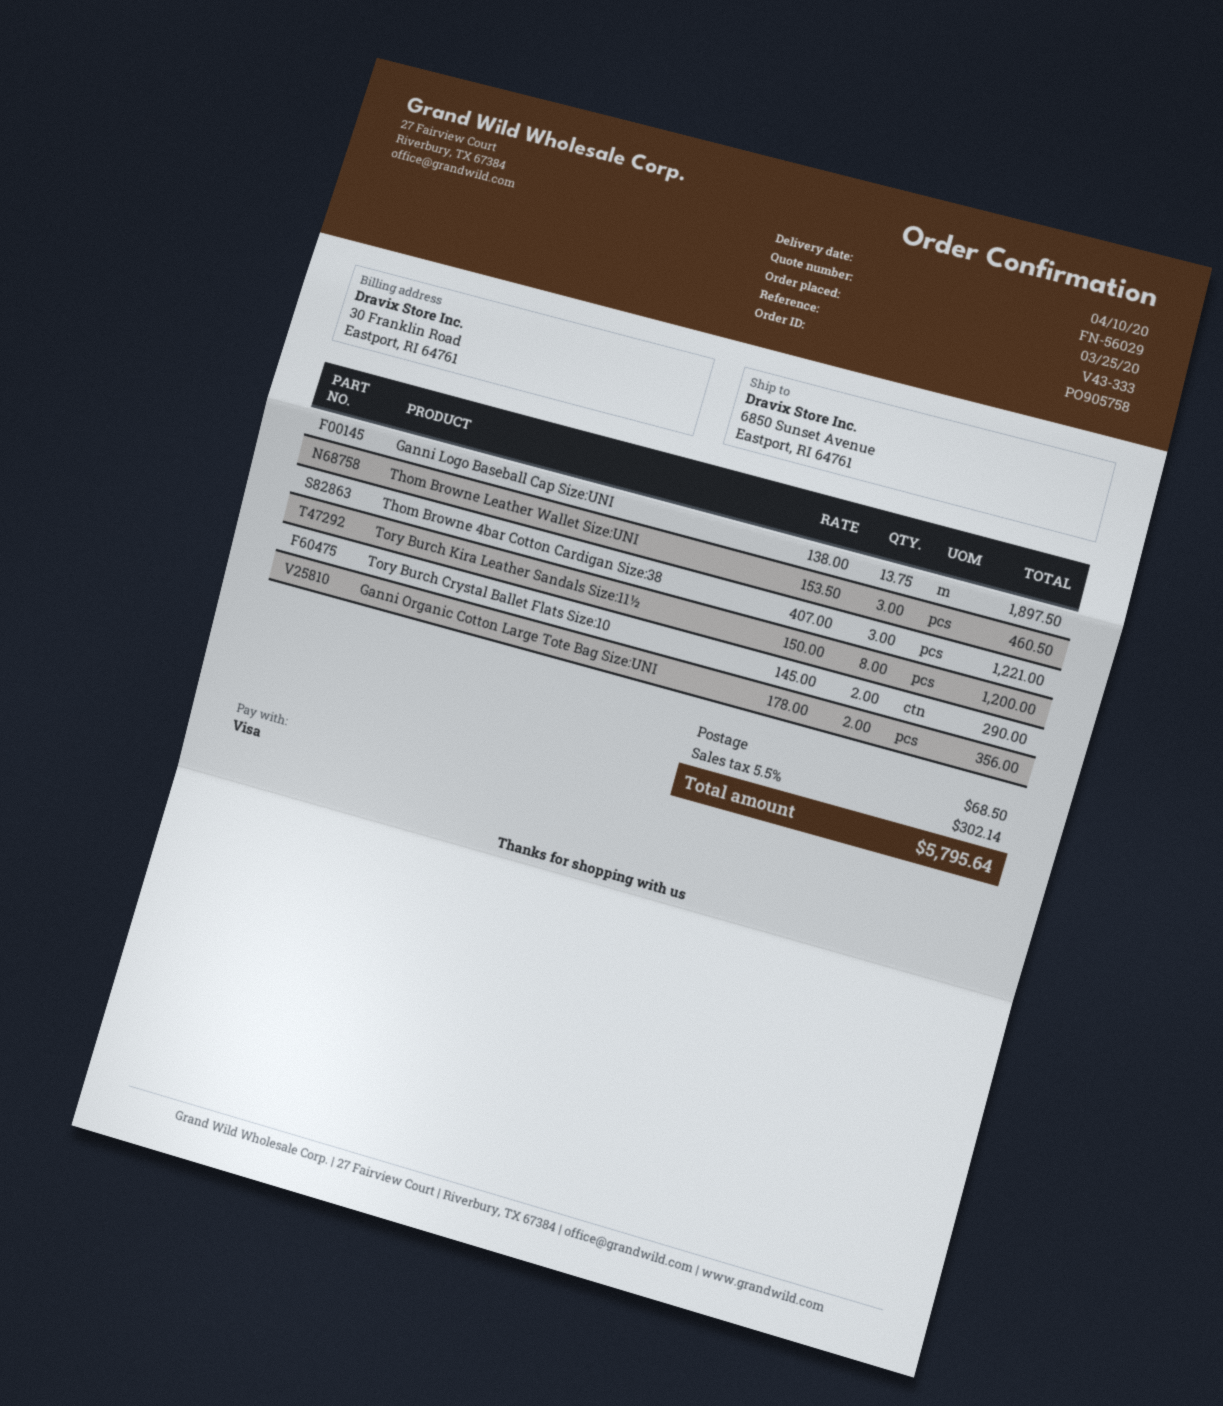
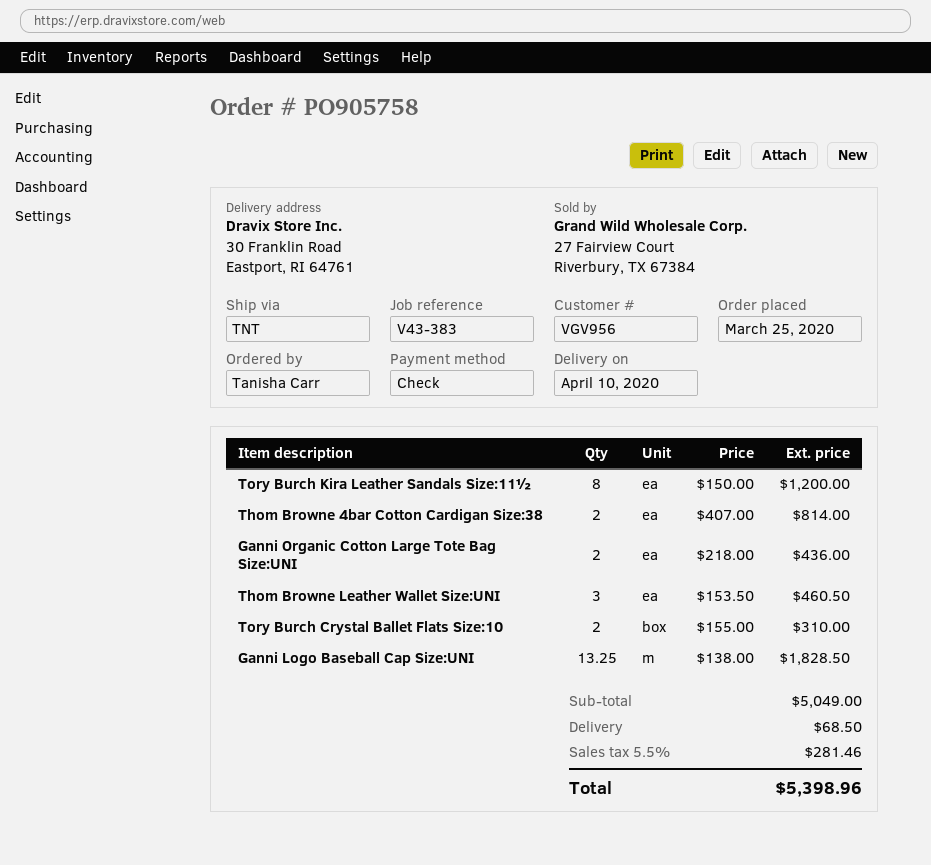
reference: V43-333 -> V43-383
payment method: Visa -> cheque
ship to: 6850 Sunset Avenue, Eastport, RI 64761 -> 30 Franklin Road, Eastport, RI 64761
Ganni Logo Baseball Cap Size:UNI: 13.75 x 138.00 = 1897.50 -> 13.25 x 138.00 = 1828.50
Thom Browne 4bar Cotton Cardigan Size:38: 3 x 407.00 = 1221.00 -> 2 x 407.00 = 814.00
Tory Burch Crystal Ballet Flats Size:10: 2 x 145.00 = 290.00 -> 2 x 155.00 = 310.00
Ganni Organic Cotton Large Tote Bag Size:UNI: 2 x 178.00 = 356.00 -> 2 x 218.00 = 436.00
tax: 5.5% = 302.14 -> 5.5% = 281.46
total: 5795.64 -> 5398.96

